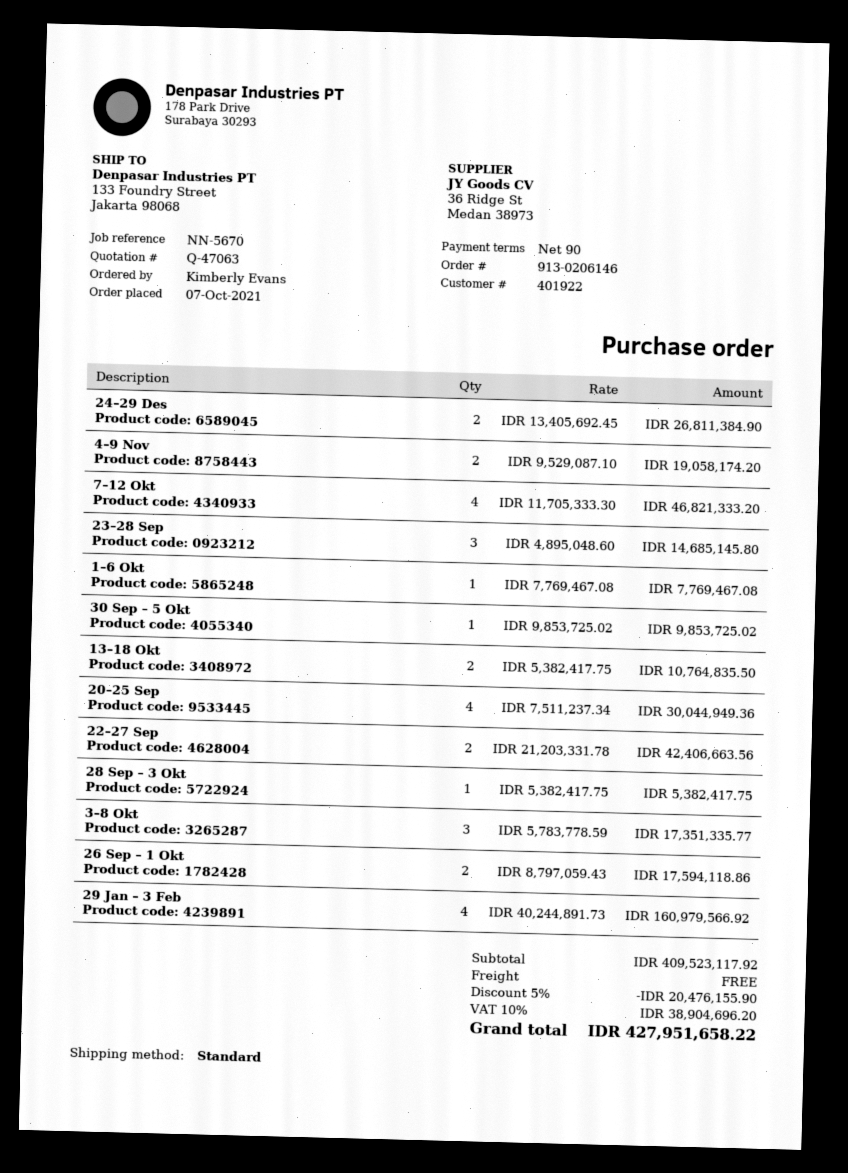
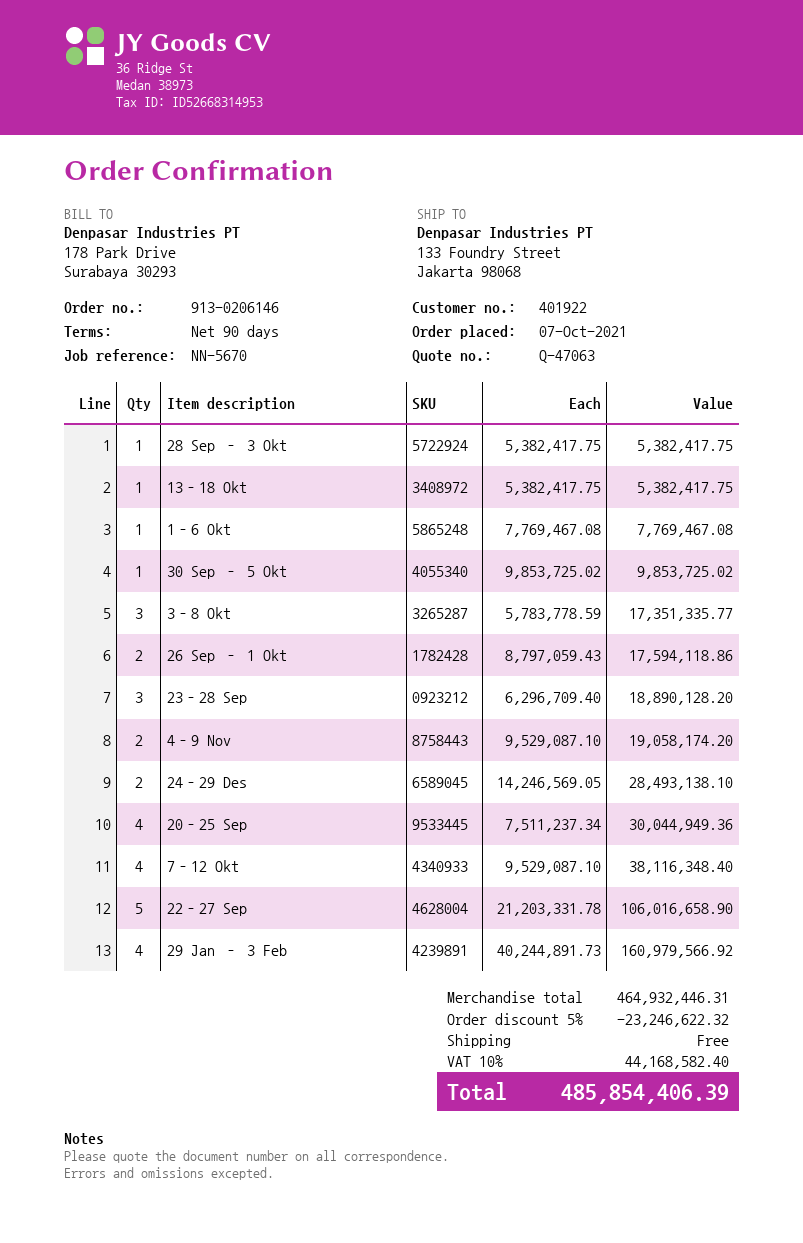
24–29 Des: 2 x 13405692.45 = 26811384.90 -> 2 x 14246569.05 = 28493138.10
7–12 Okt: 4 x 11705333.30 = 46821333.20 -> 4 x 9529087.10 = 38116348.40
23–28 Sep: 3 x 4895048.60 = 14685145.80 -> 3 x 6296709.40 = 18890128.20
13–18 Okt: 2 x 5382417.75 = 10764835.50 -> 1 x 5382417.75 = 5382417.75
22–27 Sep: 2 x 21203331.78 = 42406663.56 -> 5 x 21203331.78 = 106016658.90
subtotal: 409523117.92 -> 464932446.31
discount: 5% = 20476155.90 -> 5% = 23246622.32
tax: 10% = 38904696.20 -> 10% = 44168582.40
total: 427951658.22 -> 485854406.39

